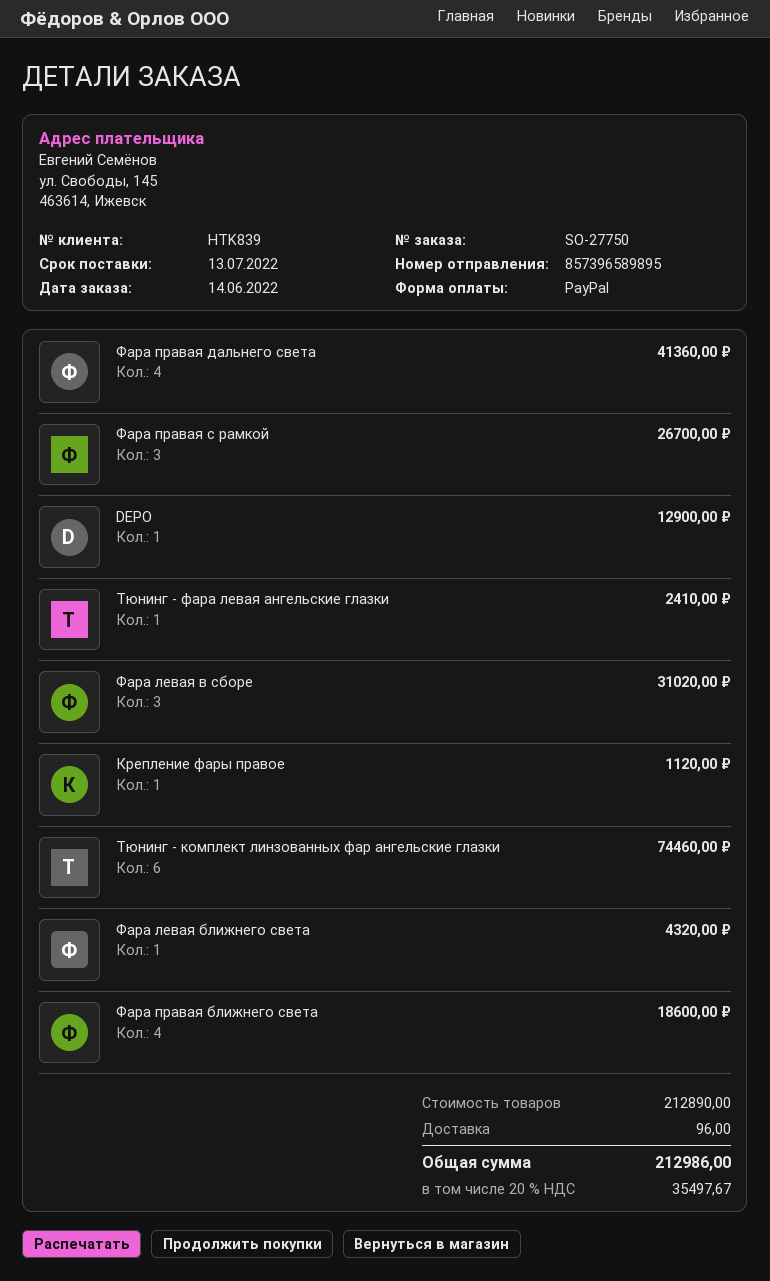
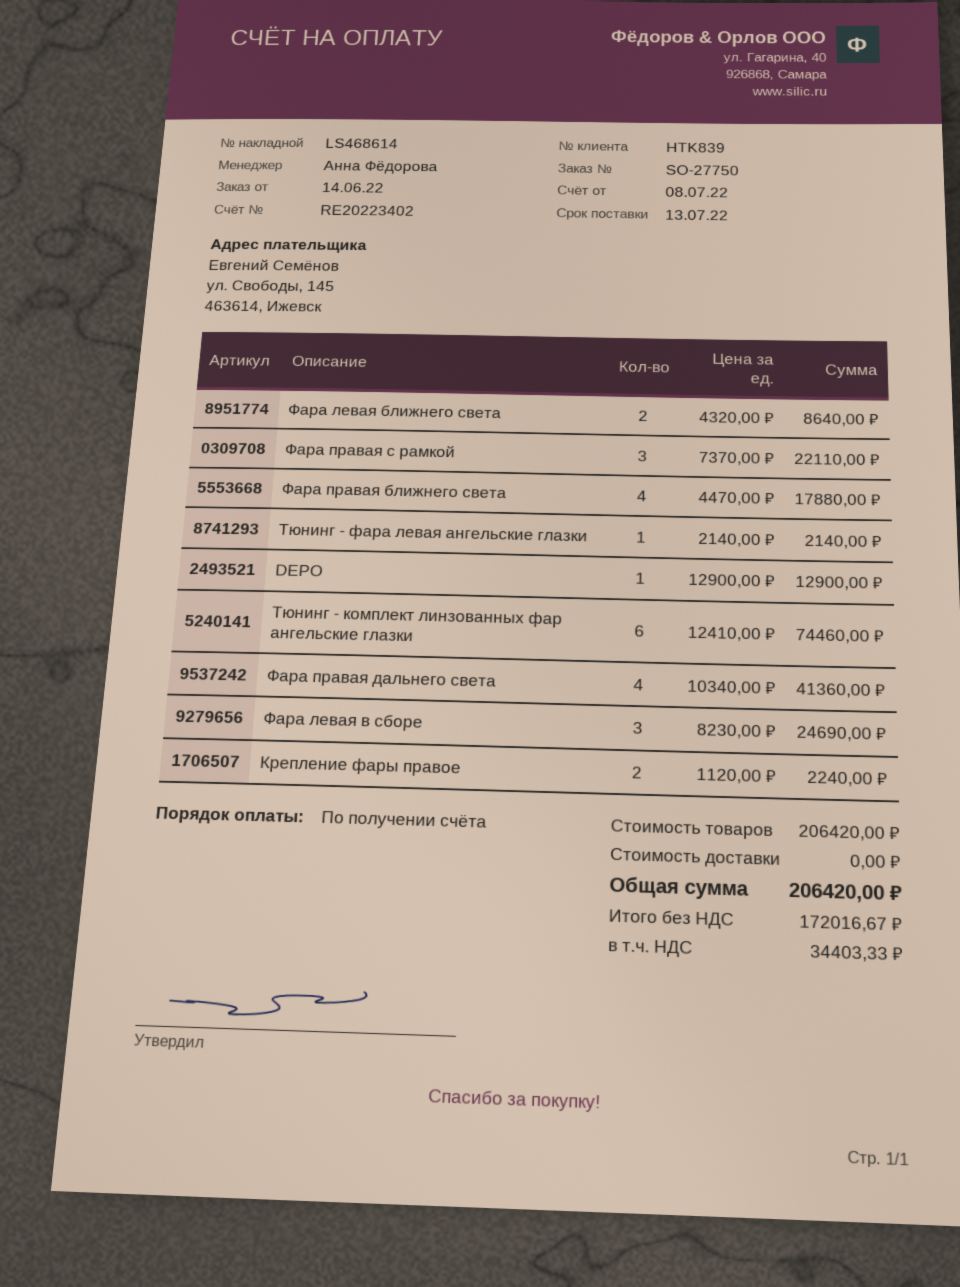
Фара правая с рамкой: 3 for 26700.00 -> 3 for 22110.00
Тюнинг - фара левая ангельские глазки: 1 for 2410.00 -> 1 for 2140.00
Фара левая в сборе: 3 for 31020.00 -> 3 for 24690.00
Крепление фары правое: 1 for 1120.00 -> 2 for 2240.00
Фара левая ближнего света: 1 for 4320.00 -> 2 for 8640.00
Фара правая ближнего света: 4 for 18600.00 -> 4 for 17880.00
subtotal: 212890.00 -> 206420.00
shipping: 96.00 -> 0.00
tax: 35497.67 -> 34403.33
total: 212986.00 -> 206420.00

